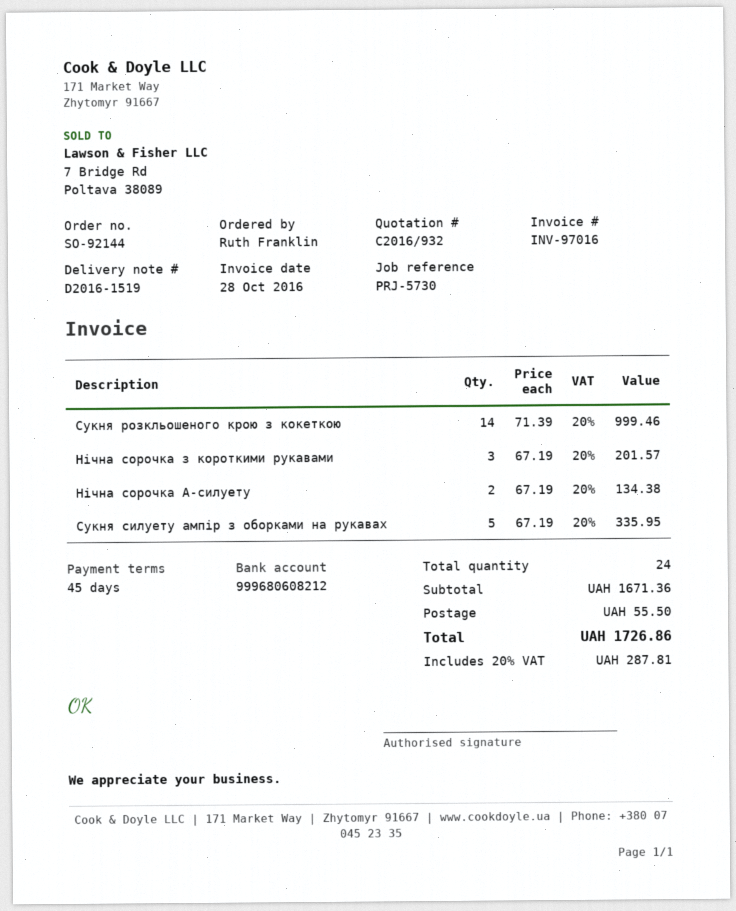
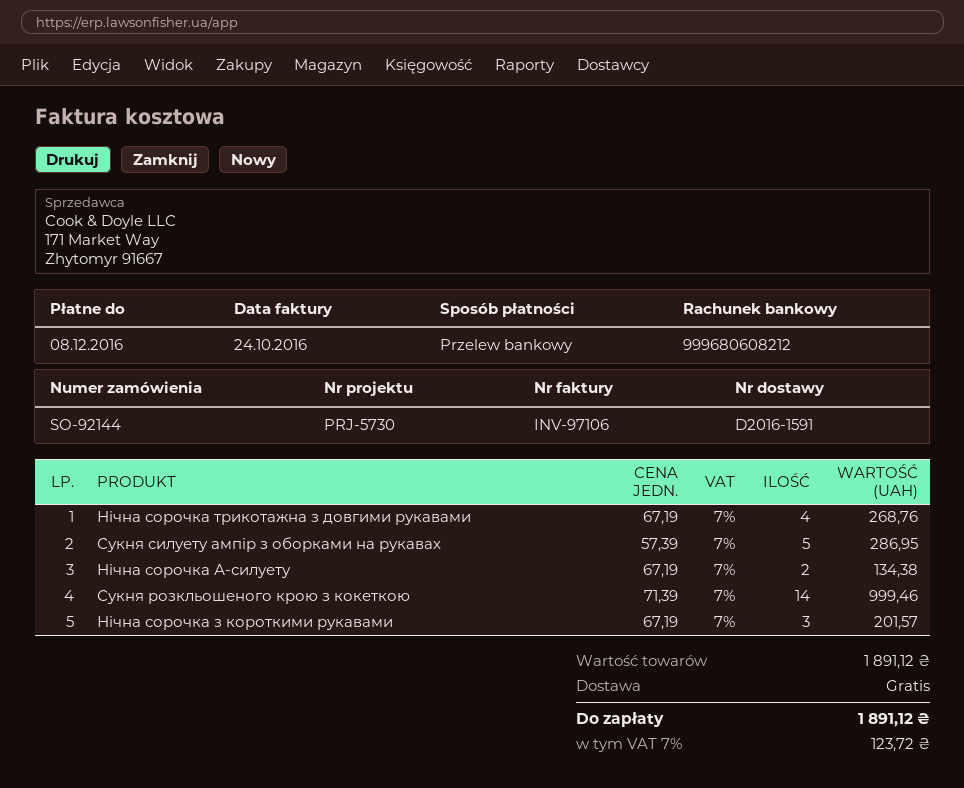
delivery note number: D2016-1519 -> D2016-1591
invoice number: INV-97016 -> INV-97106
invoice date: 2016-10-28 -> 2016-10-24
Сукня силуету ампір з оборками на рукавах: 5 x 67.19 = 335.95 -> 5 x 57.39 = 286.95
Нічна сорочка трикотажна з довгими рукавами: none -> 4 x 67.19 = 268.76
subtotal: 1671.36 -> 1891.12
shipping: 55.50 -> 0.00
tax: 20% = 287.81 -> 7% = 123.72
total: 1726.86 -> 1891.12

